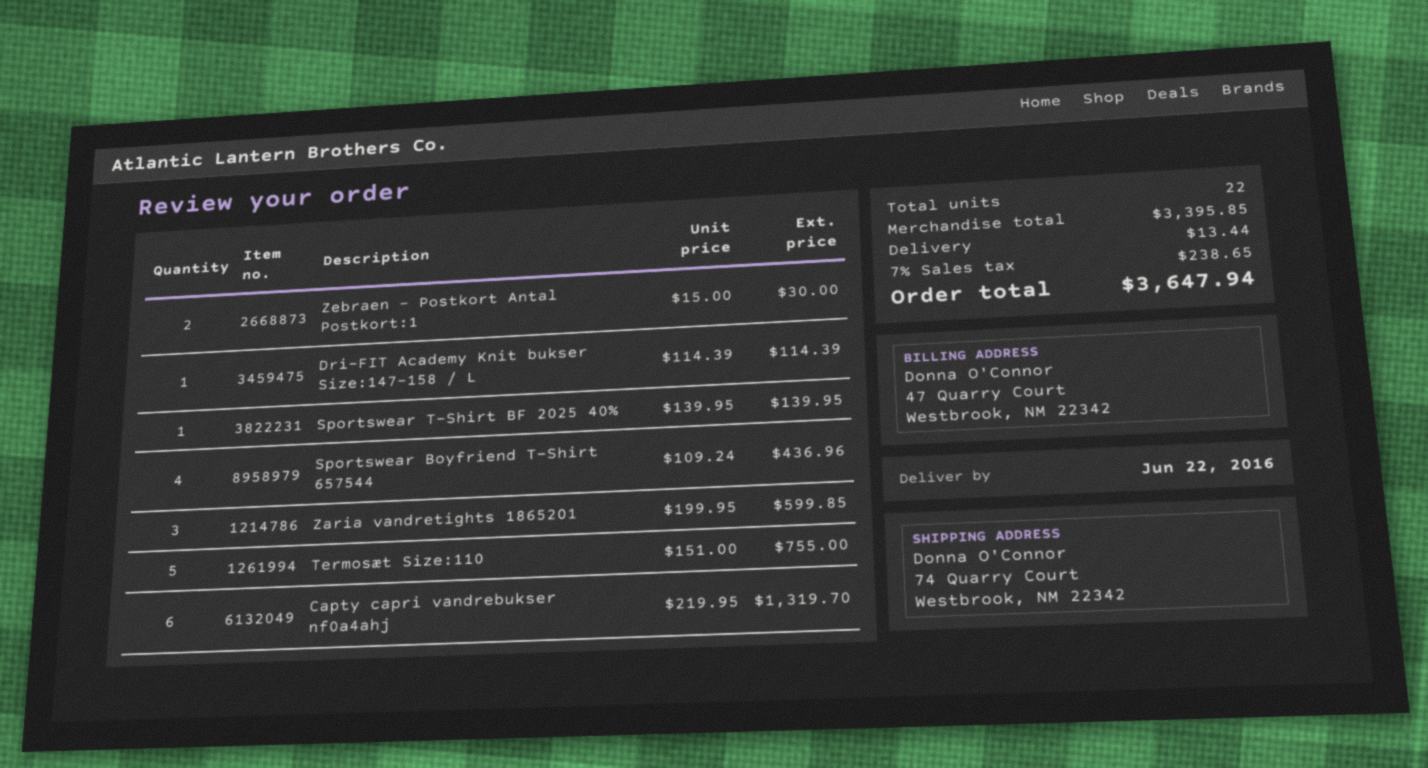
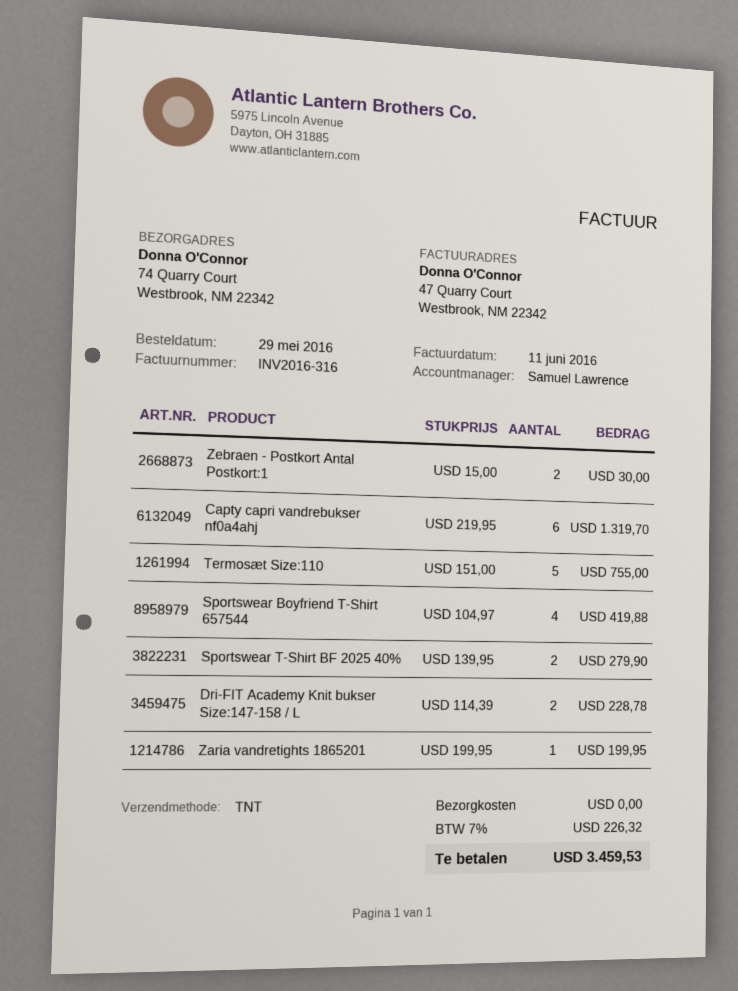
Dri-FIT Academy Knit bukser Size:147-158 / L: 1 x 114.39 = 114.39 -> 2 x 114.39 = 228.78
Sportswear T-Shirt BF 2025 40%: 1 x 139.95 = 139.95 -> 2 x 139.95 = 279.90
Sportswear Boyfriend T-Shirt 657544: 4 x 109.24 = 436.96 -> 4 x 104.97 = 419.88
Zaria vandretights 1865201: 3 x 199.95 = 599.85 -> 1 x 199.95 = 199.95
shipping: 13.44 -> 0.00
tax: 7% = 238.65 -> 7% = 226.32
total: 3647.94 -> 3459.53

